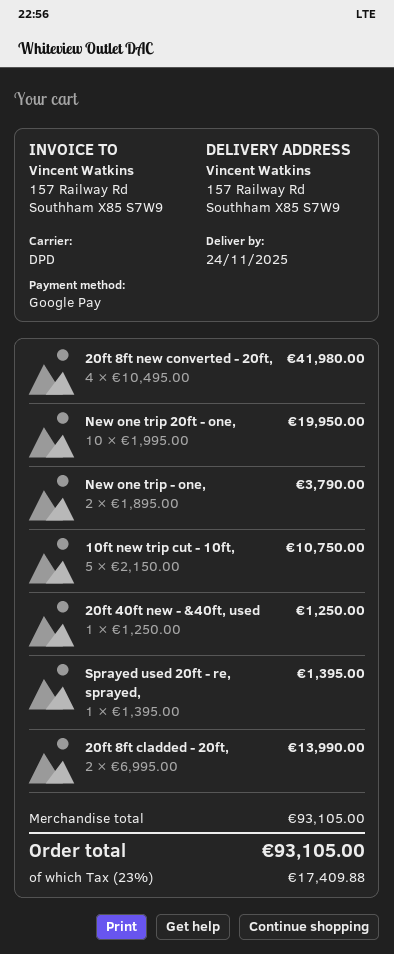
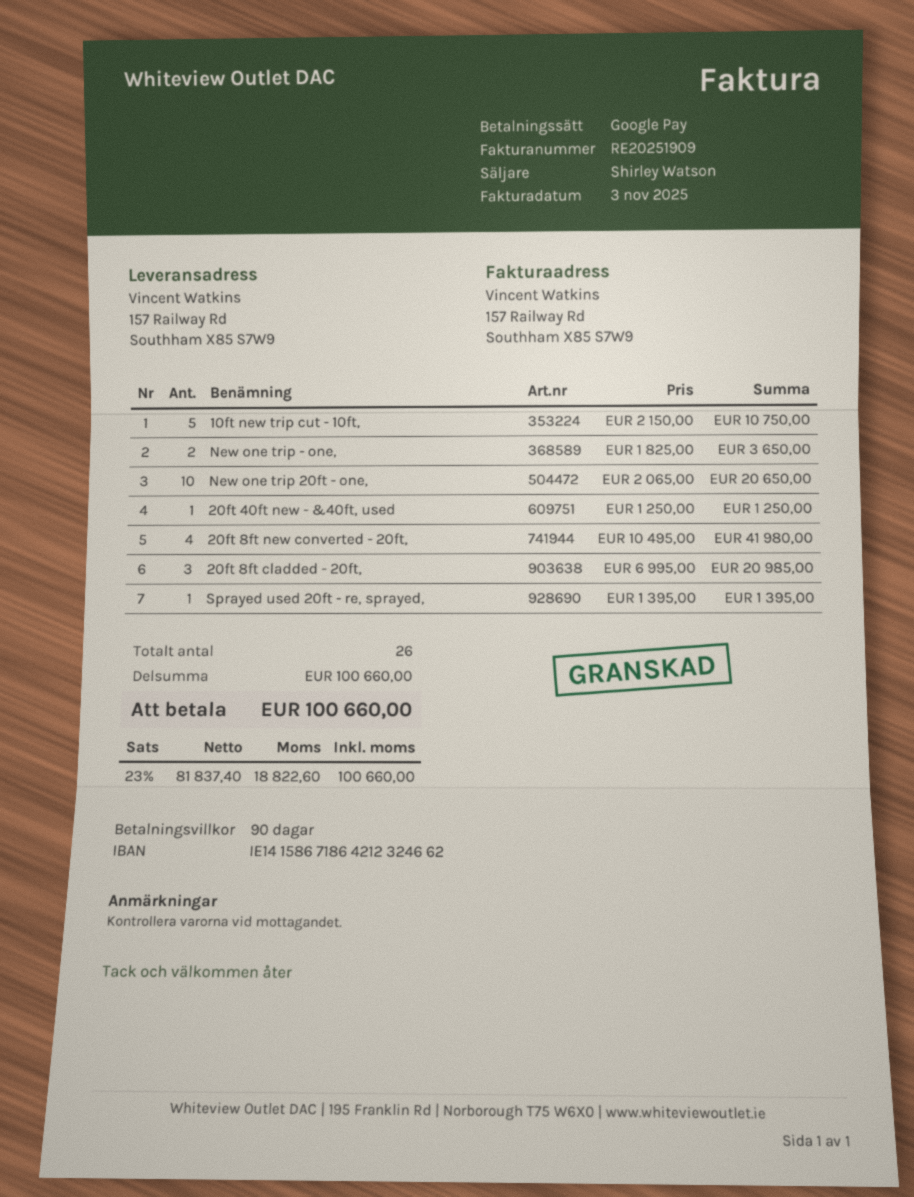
New one trip 20ft - one,: 10 x 1995.00 = 19950.00 -> 10 x 2065.00 = 20650.00
New one trip - one,: 2 x 1895.00 = 3790.00 -> 2 x 1825.00 = 3650.00
20ft 8ft cladded - 20ft,: 2 x 6995.00 = 13990.00 -> 3 x 6995.00 = 20985.00
subtotal: 93105.00 -> 100660.00
tax: 23% = 17409.88 -> 23% = 18822.60
total: 93105.00 -> 100660.00

